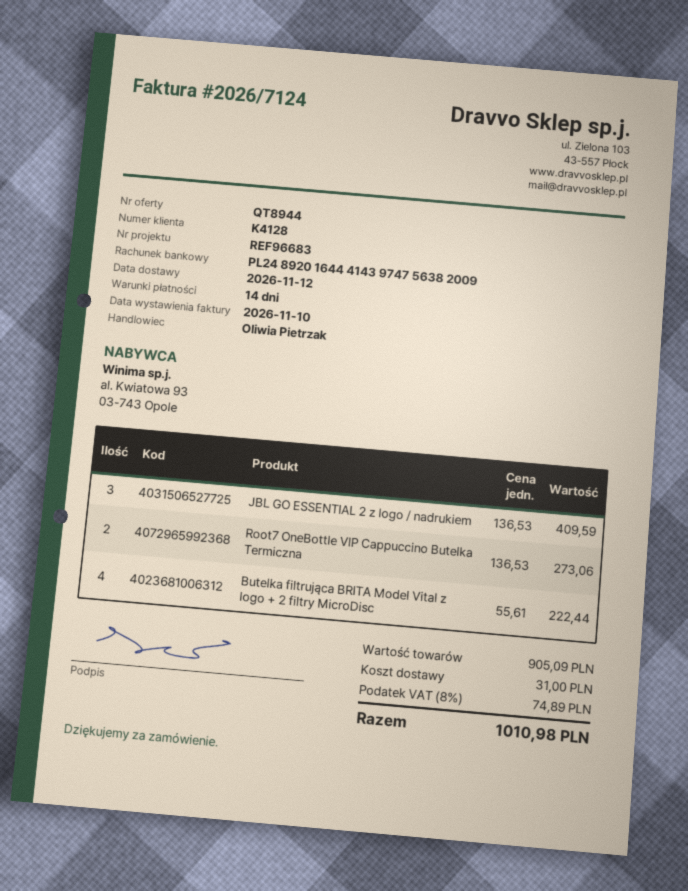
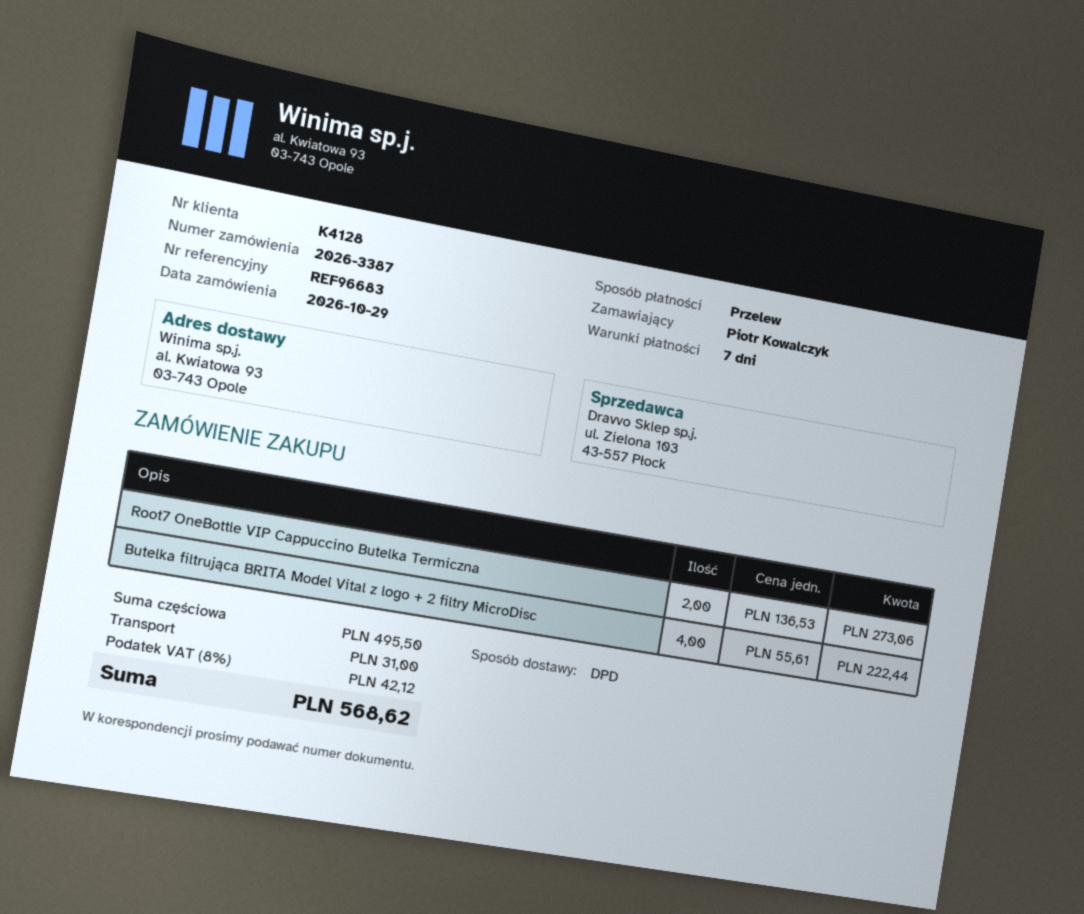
payment terms: 14 days -> 7 days
JBL GO ESSENTIAL 2 z logo / nadrukiem: 3 x 136.53 = 409.59 -> none
subtotal: 905.09 -> 495.50
tax: 8% = 74.89 -> 8% = 42.12
total: 1010.98 -> 568.62

